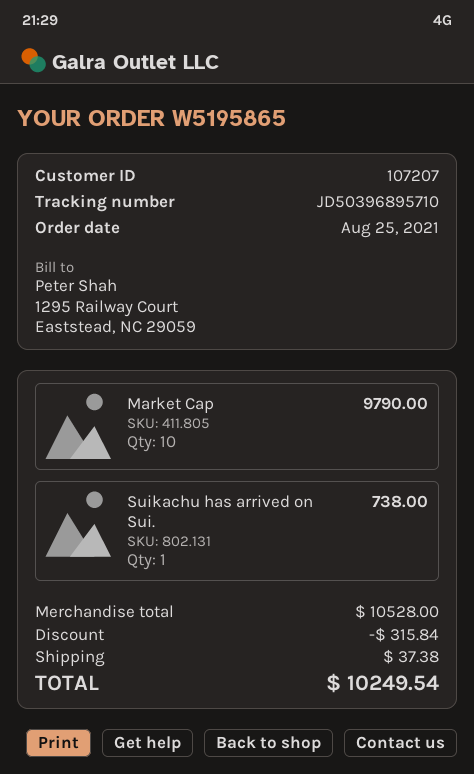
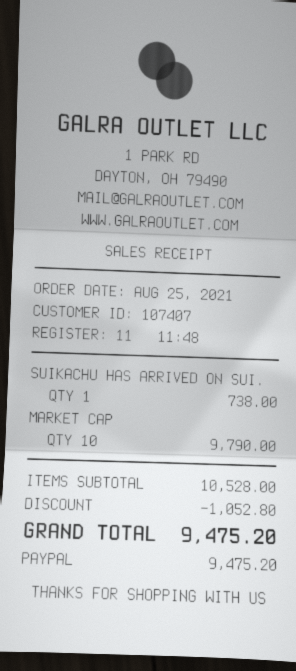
customer number: 107207 -> 107407
discount: 315.84 -> 1052.80
shipping: 37.38 -> none
total: 10249.54 -> 9475.20

